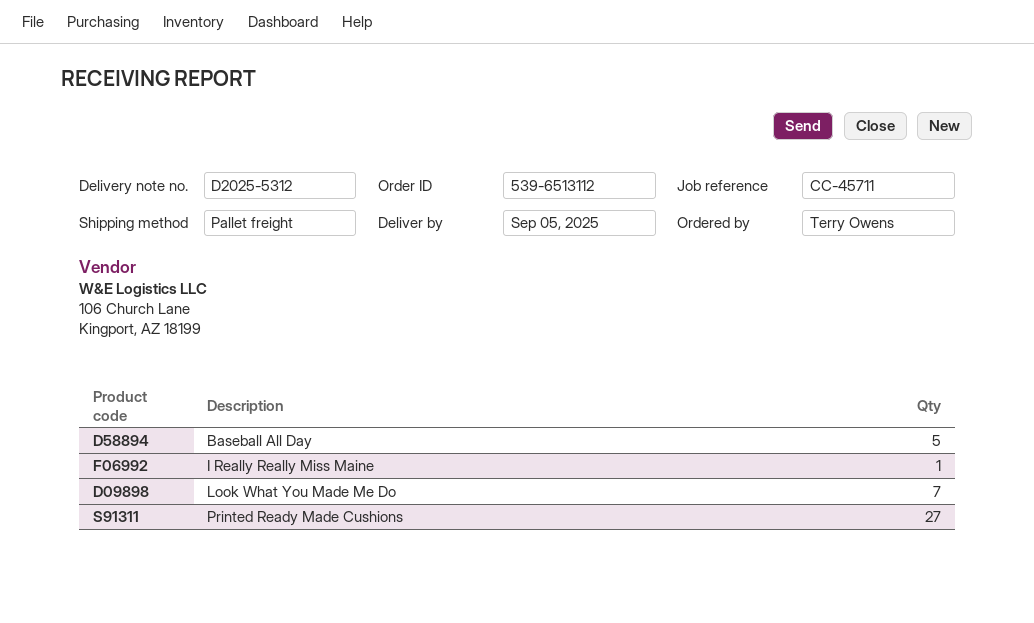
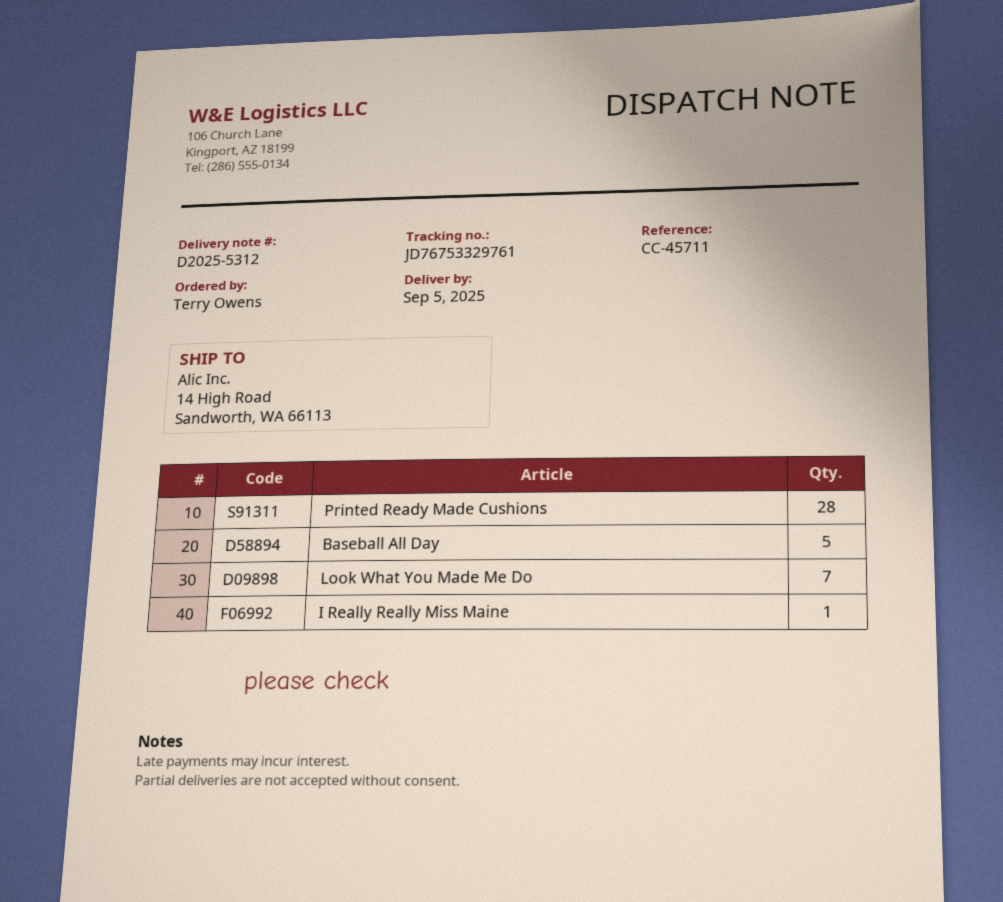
Printed Ready Made Cushions: 27 -> 28

